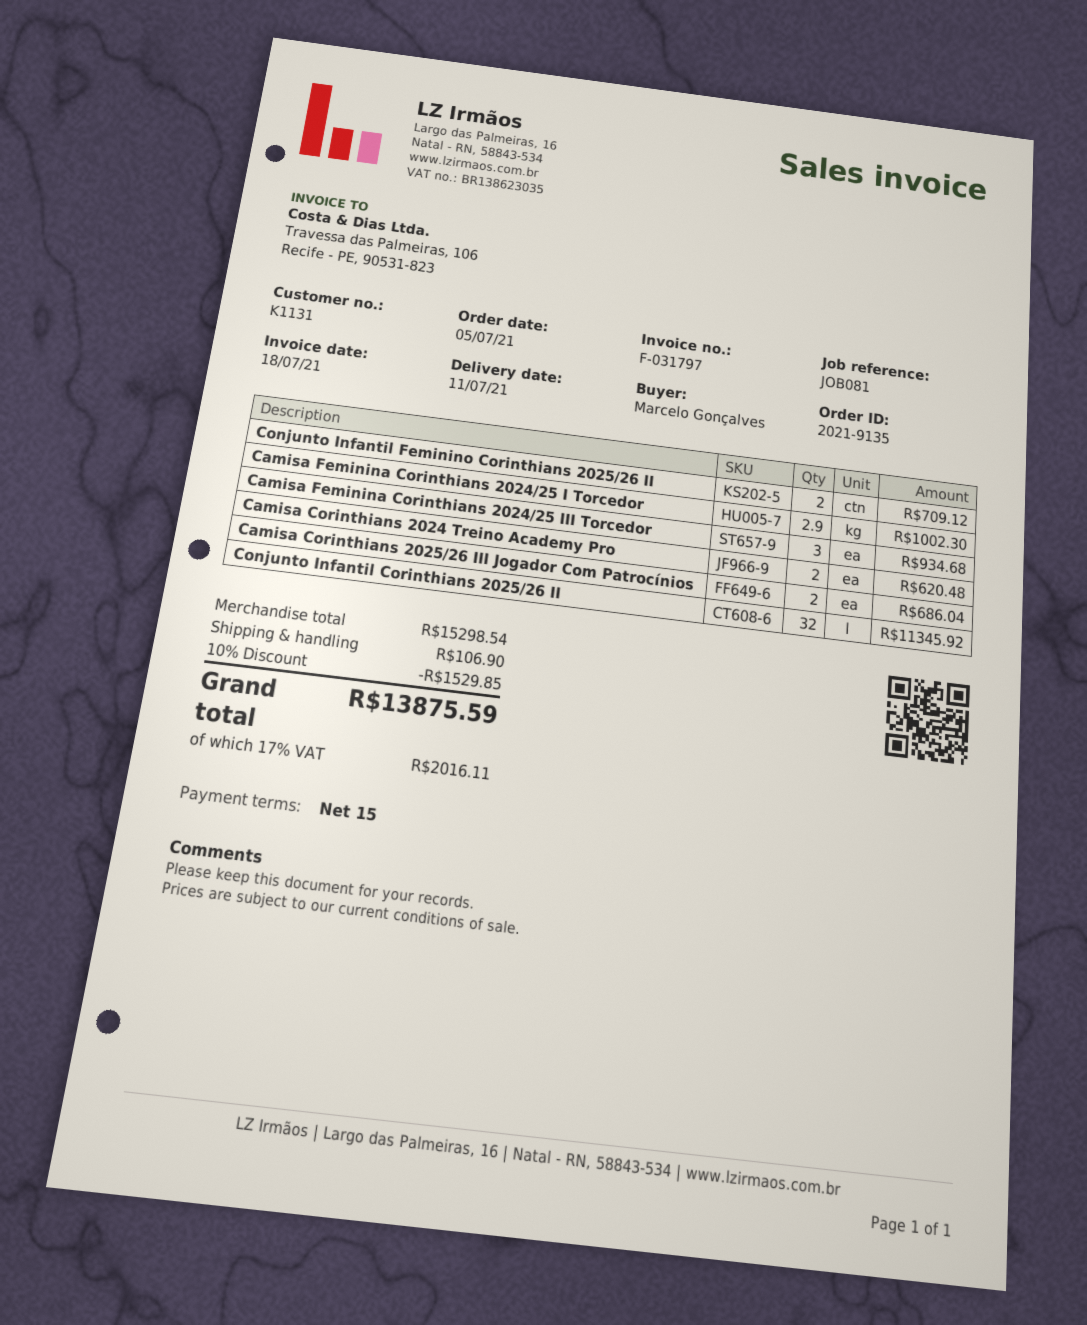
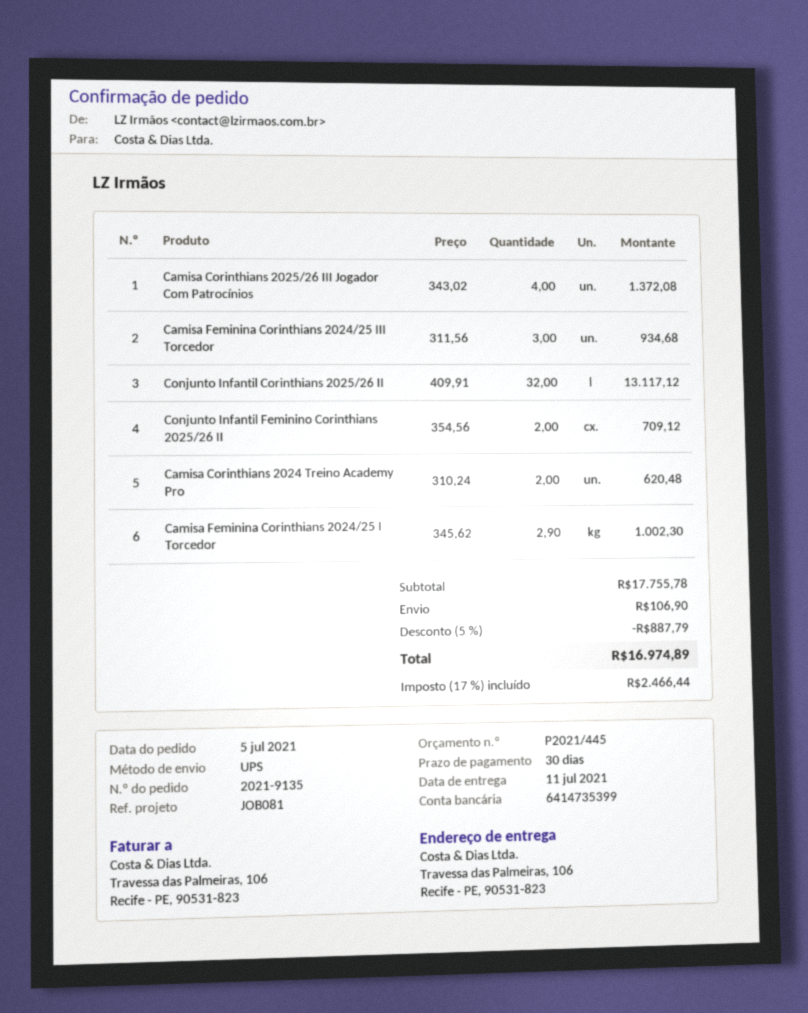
payment terms: 15 days -> 30 days
Camisa Corinthians 2025/26 III Jogador Com Patrocínios: 2 for 686.04 -> 4 for 1372.08
Conjunto Infantil Corinthians 2025/26 II: 32 for 11345.92 -> 32 for 13117.12
subtotal: 15298.54 -> 17755.78
discount: 10% = 1529.85 -> 5% = 887.79
tax: 17% = 2016.11 -> 17% = 2466.44
total: 13875.59 -> 16974.89

